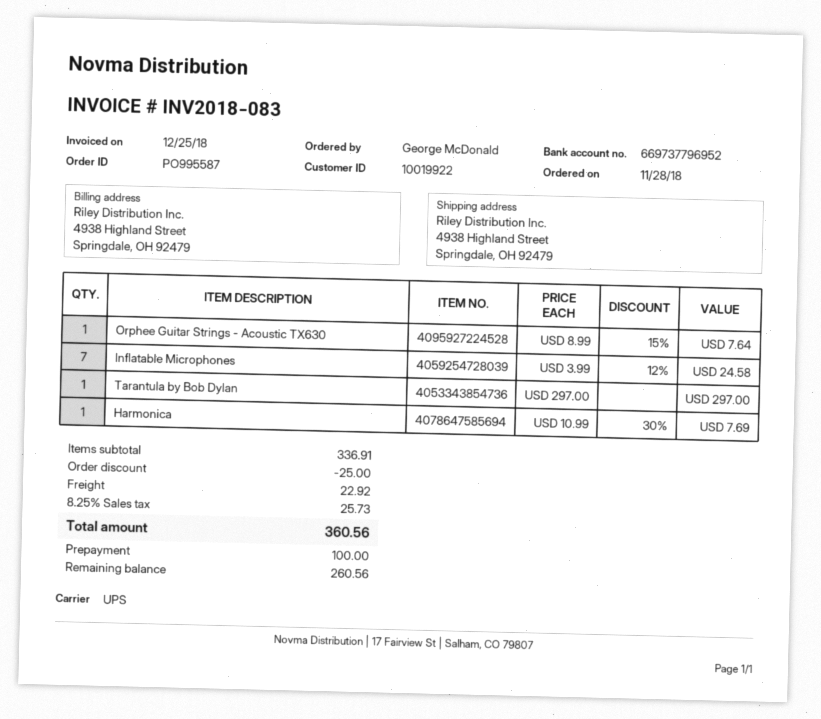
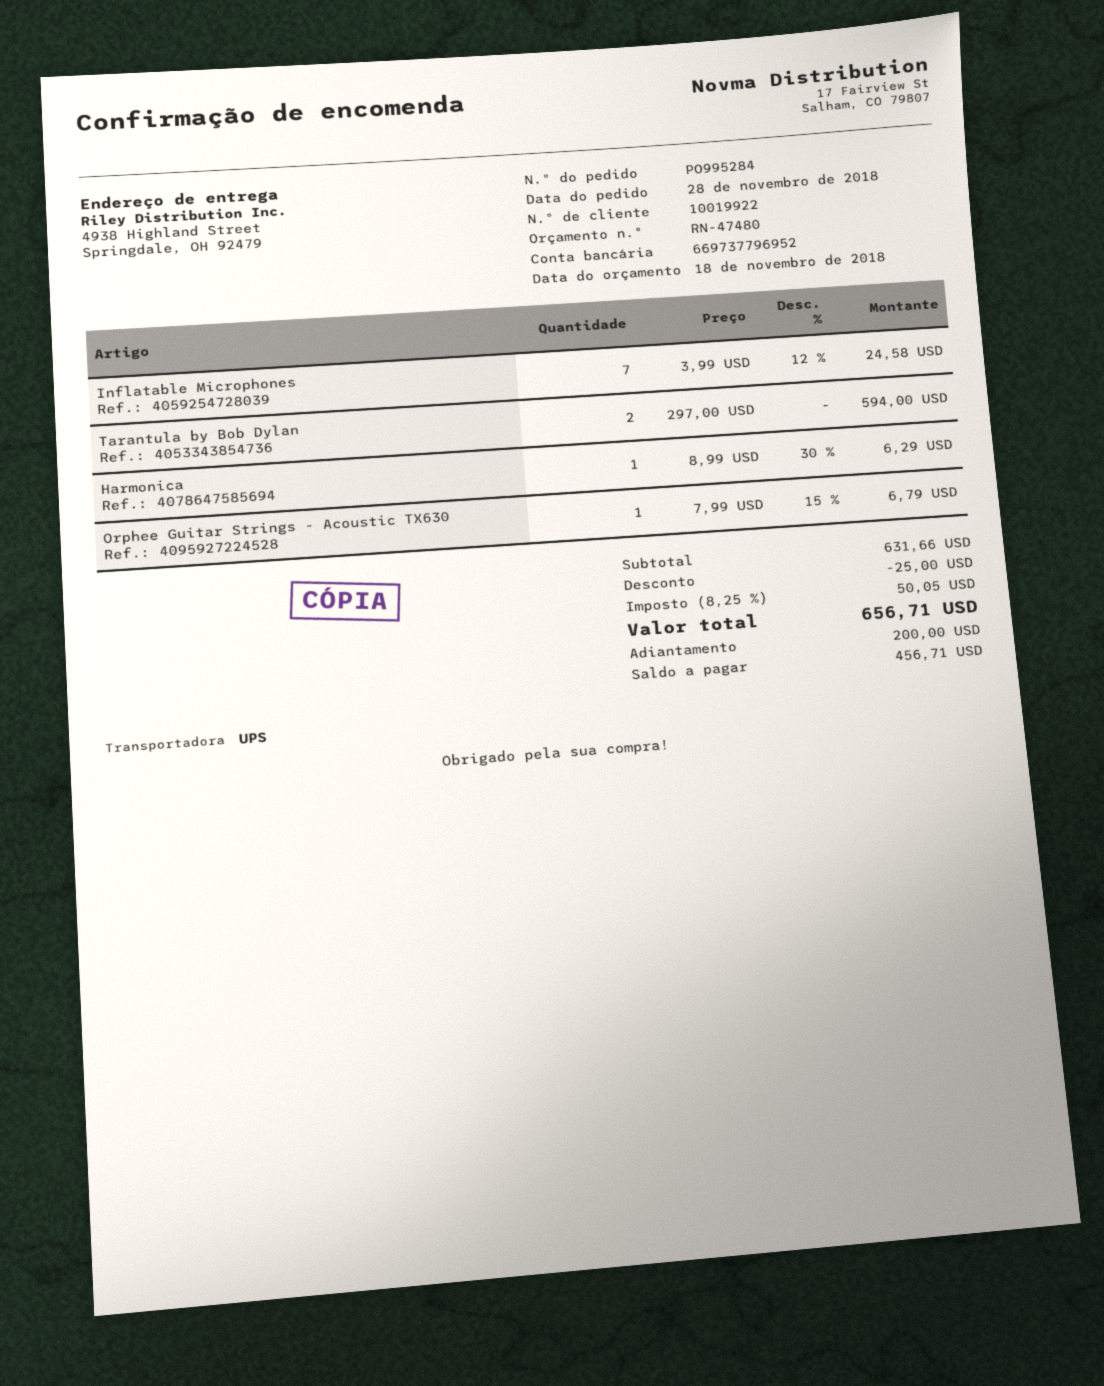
order number: PO995587 -> PO995284
Orphee Guitar Strings - Acoustic TX630: 1 x 8.99 - 15% = 7.64 -> 1 x 7.99 - 15% = 6.79
Tarantula by Bob Dylan: 1 x 297.00 = 297.00 -> 2 x 297.00 = 594.00
Harmonica: 1 x 10.99 - 30% = 7.69 -> 1 x 8.99 - 30% = 6.29
subtotal: 336.91 -> 631.66
shipping: 22.92 -> none
tax: 8.25% = 25.73 -> 8.25% = 50.05
total: 360.56 -> 656.71
deposit: 100.00 -> 200.00
balance: 260.56 -> 456.71

